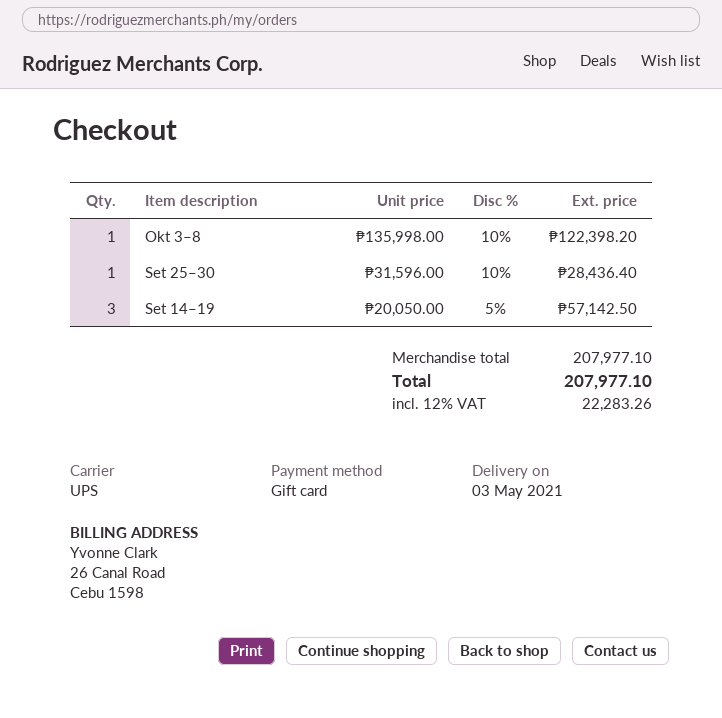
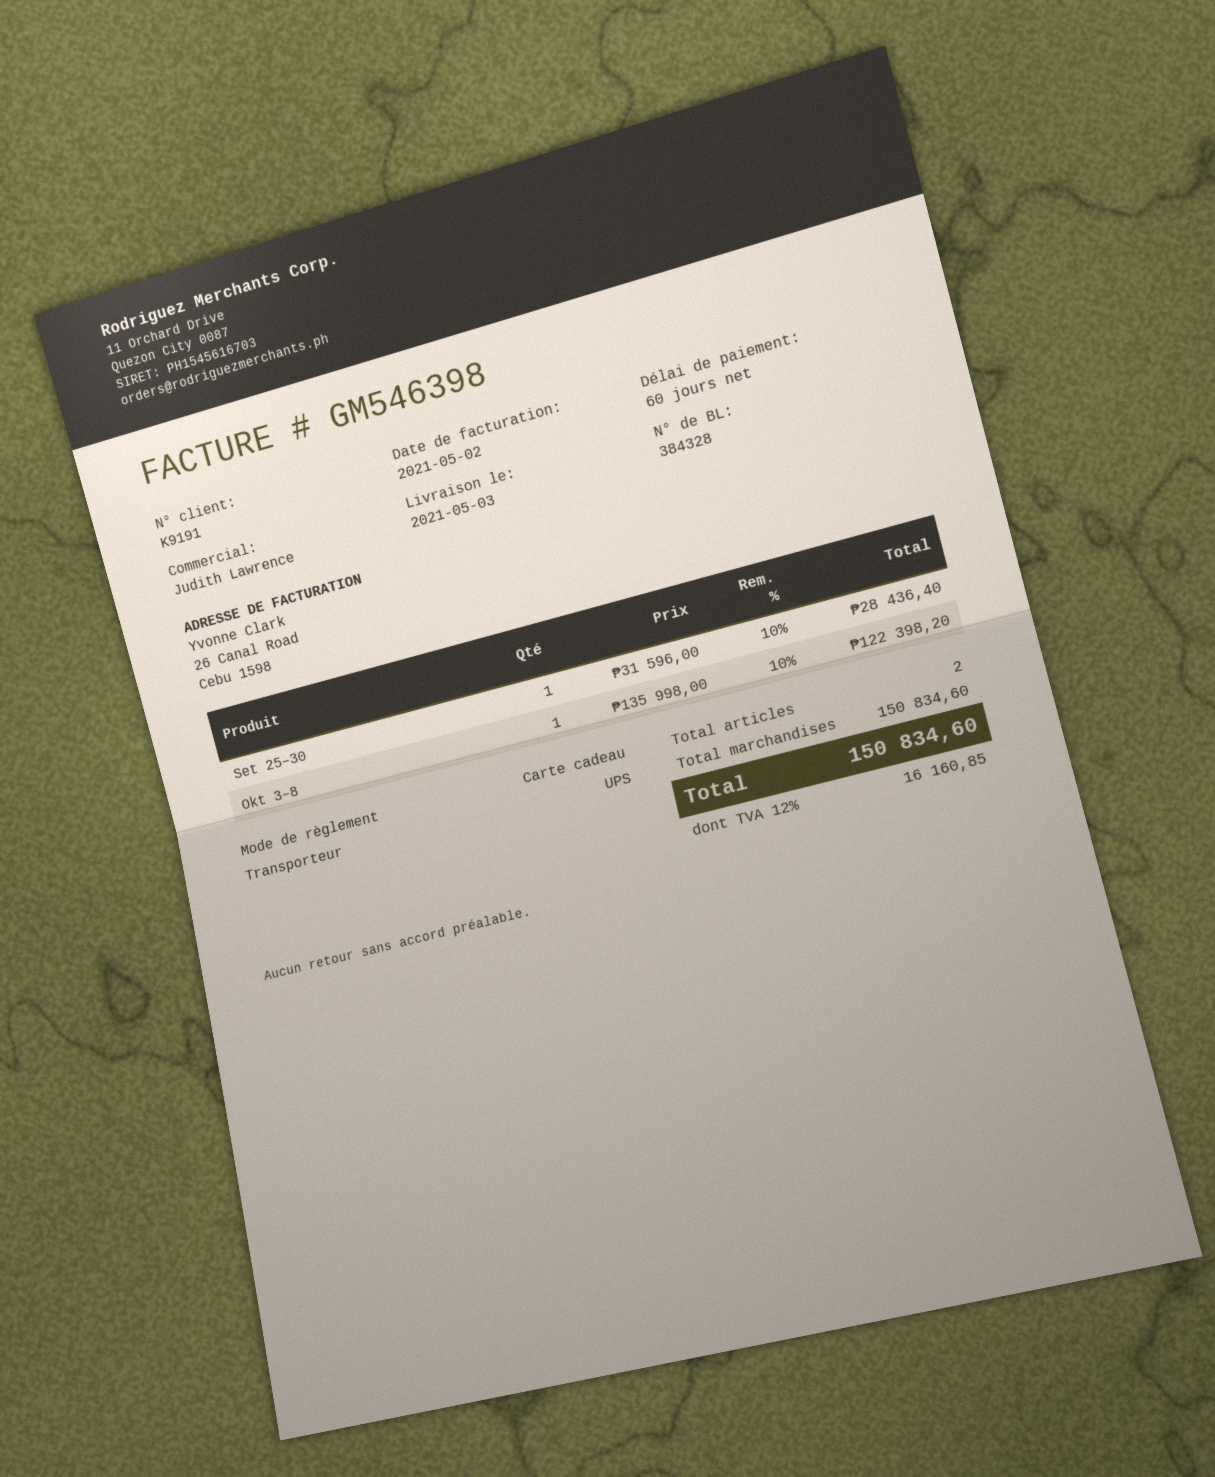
Set 14–19: 3 x 20050.00 - 5% = 57142.50 -> none
subtotal: 207977.10 -> 150834.60
tax: 12% = 22283.26 -> 12% = 16160.85
total: 207977.10 -> 150834.60

